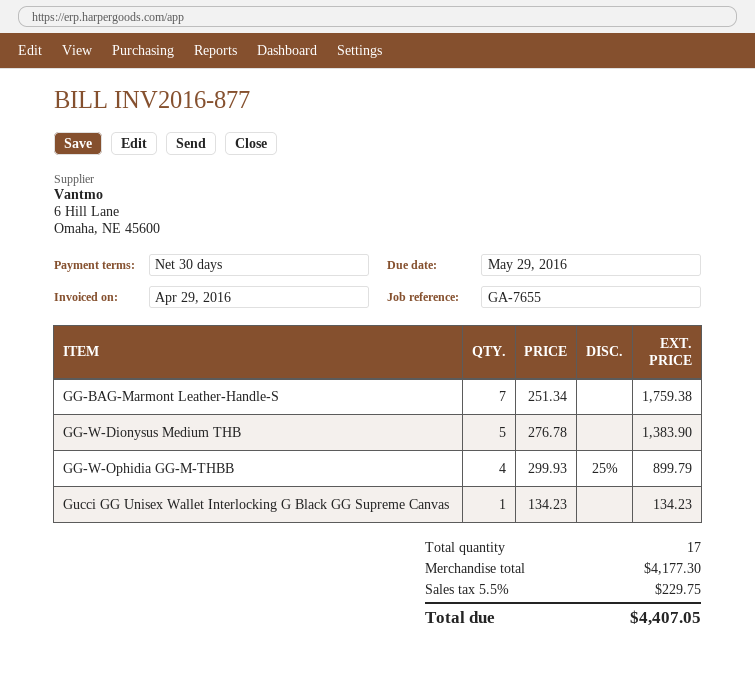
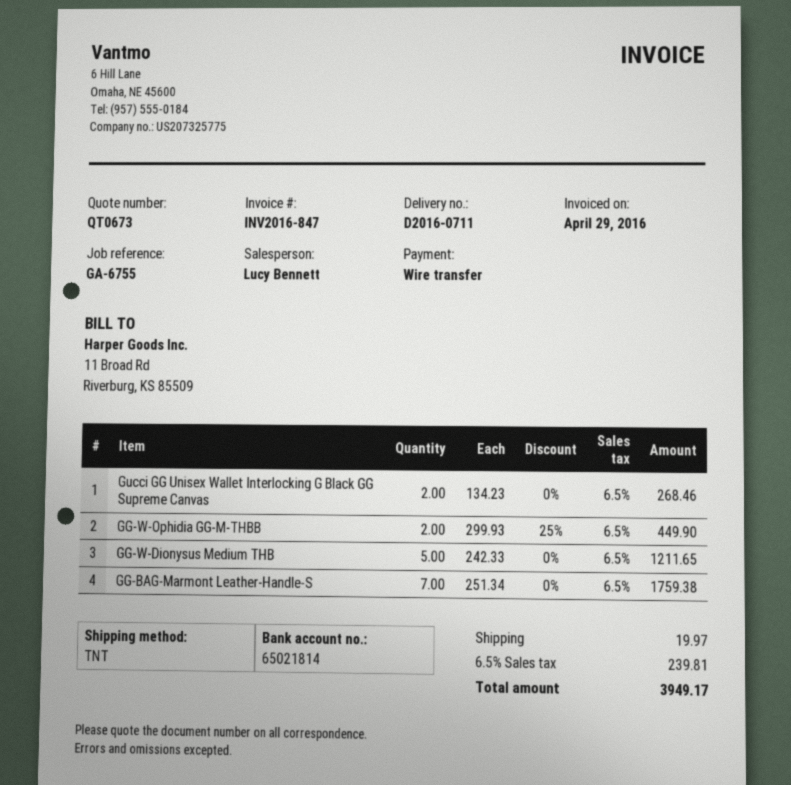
invoice number: INV2016-877 -> INV2016-847
reference: GA-7655 -> GA-6755
GG-W-Dionysus Medium THB: 5 x 276.78 = 1383.90 -> 5 x 242.33 = 1211.65
GG-W-Ophidia GG-M-THBB: 4 x 299.93 - 25% = 899.79 -> 2 x 299.93 - 25% = 449.90
Gucci GG Unisex Wallet Interlocking G Black GG Supreme Canvas: 1 x 134.23 = 134.23 -> 2 x 134.23 = 268.46
shipping: none -> 19.97
tax: 5.5% = 229.75 -> 6.5% = 239.81
total: 4407.05 -> 3949.17

